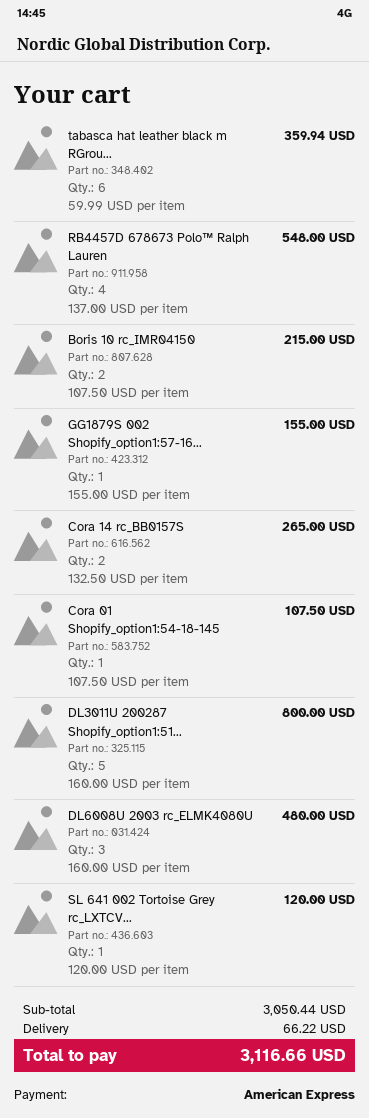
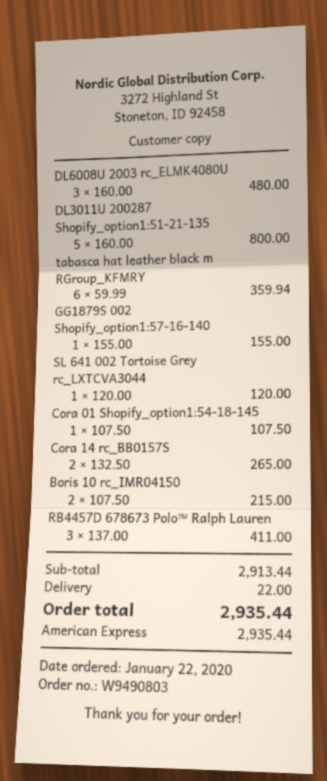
RB4457D 678673 Polo™ Ralph Lauren: 4 x 137.00 = 548.00 -> 3 x 137.00 = 411.00
subtotal: 3050.44 -> 2913.44
shipping: 66.22 -> 22.00
total: 3116.66 -> 2935.44

